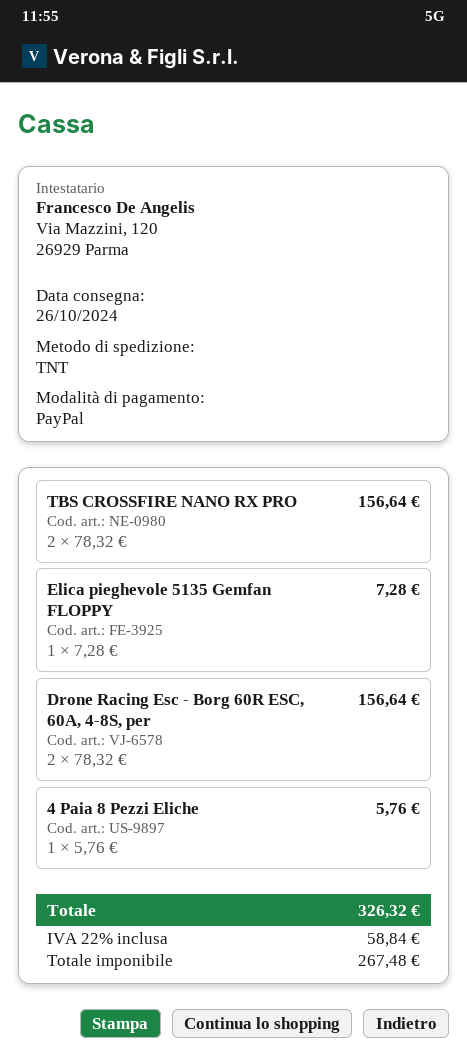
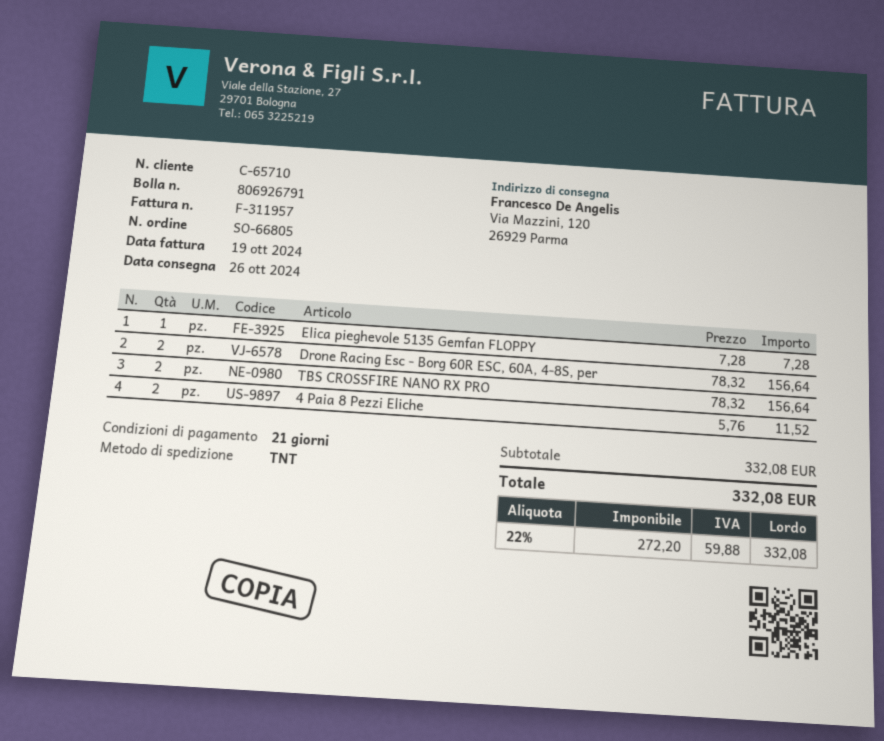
4 Paia 8 Pezzi Eliche: 1 x 5.76 = 5.76 -> 2 x 5.76 = 11.52
net: 267.48 -> 272.20
tax: 22% = 58.84 -> 22% = 59.88
total: 326.32 -> 332.08

